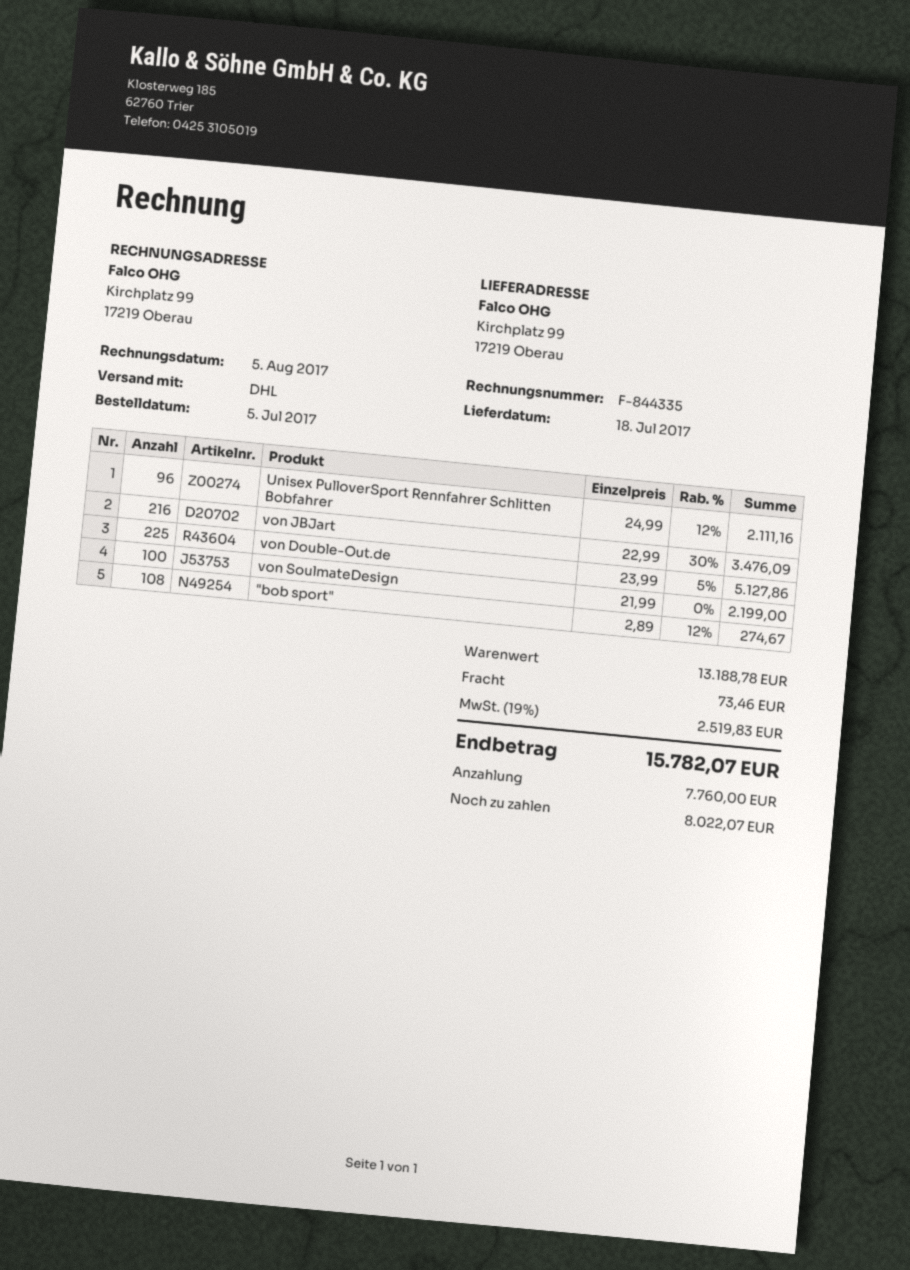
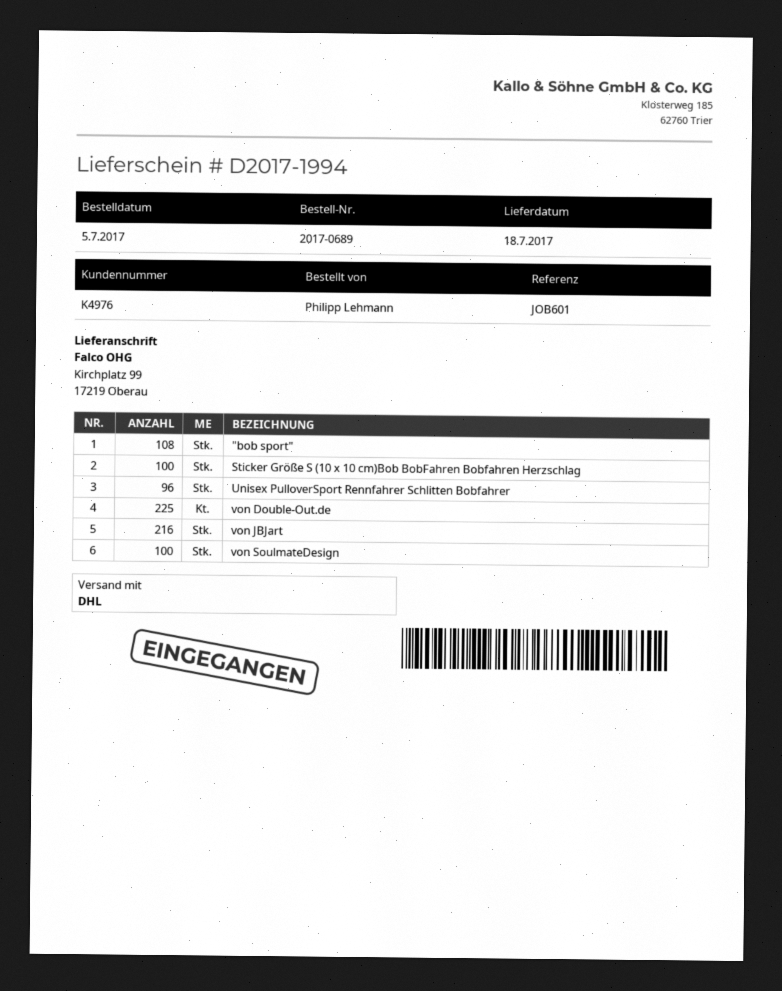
Sticker Größe S (10 x 10 cm)Bob BobFahren Bobfahren Herzschlag: none -> 100

